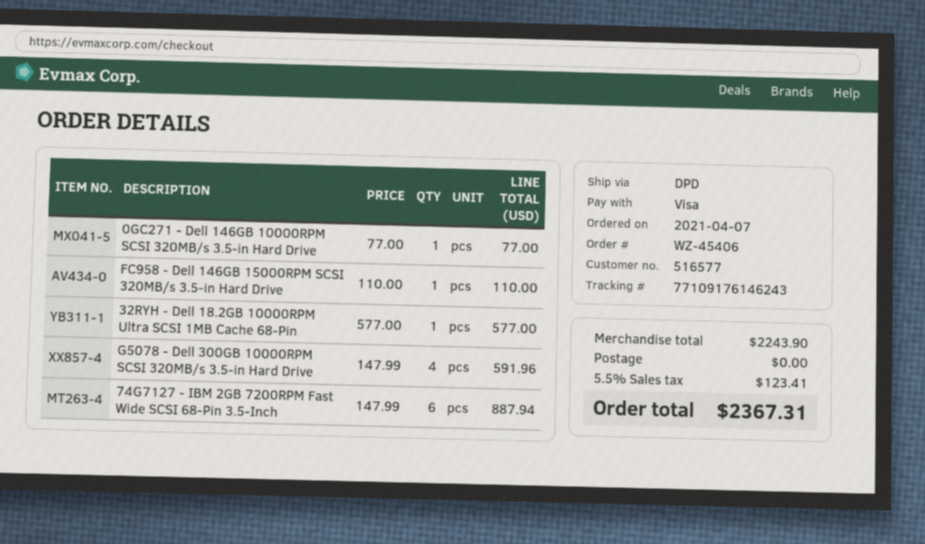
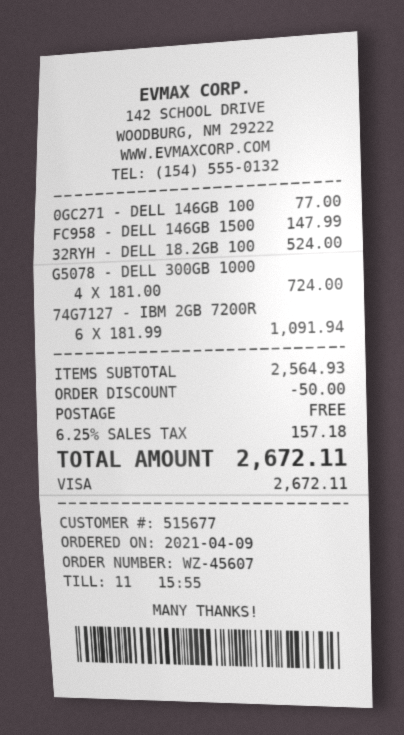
order number: WZ-45406 -> WZ-45607
order date: 2021-04-07 -> 2021-04-09
customer number: 516577 -> 515677
FC958 - Dell 146GB 15000RPM SCSI 320MB/s 3.5-in Hard Drive: 1 x 110.00 = 110.00 -> 1 x 147.99 = 147.99
32RYH - Dell 18.2GB 10000RPM Ultra SCSI 1MB Cache 68-Pin: 1 x 577.00 = 577.00 -> 1 x 524.00 = 524.00
G5078 - Dell 300GB 10000RPM SCSI 320MB/s 3.5-in Hard Drive: 4 x 147.99 = 591.96 -> 4 x 181.00 = 724.00
74G7127 - IBM 2GB 7200RPM Fast Wide SCSI 68-Pin 3.5-Inch: 6 x 147.99 = 887.94 -> 6 x 181.99 = 1091.94
subtotal: 2243.90 -> 2564.93
discount: none -> 50.00
tax: 5.5% = 123.41 -> 6.25% = 157.18
total: 2367.31 -> 2672.11

